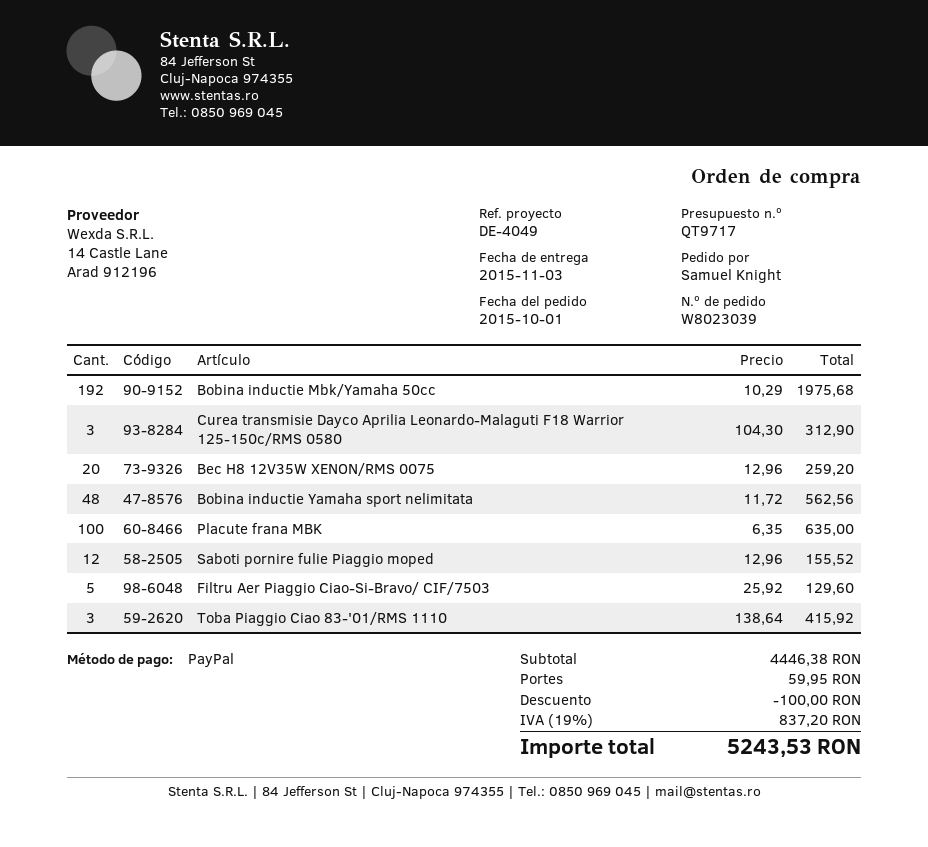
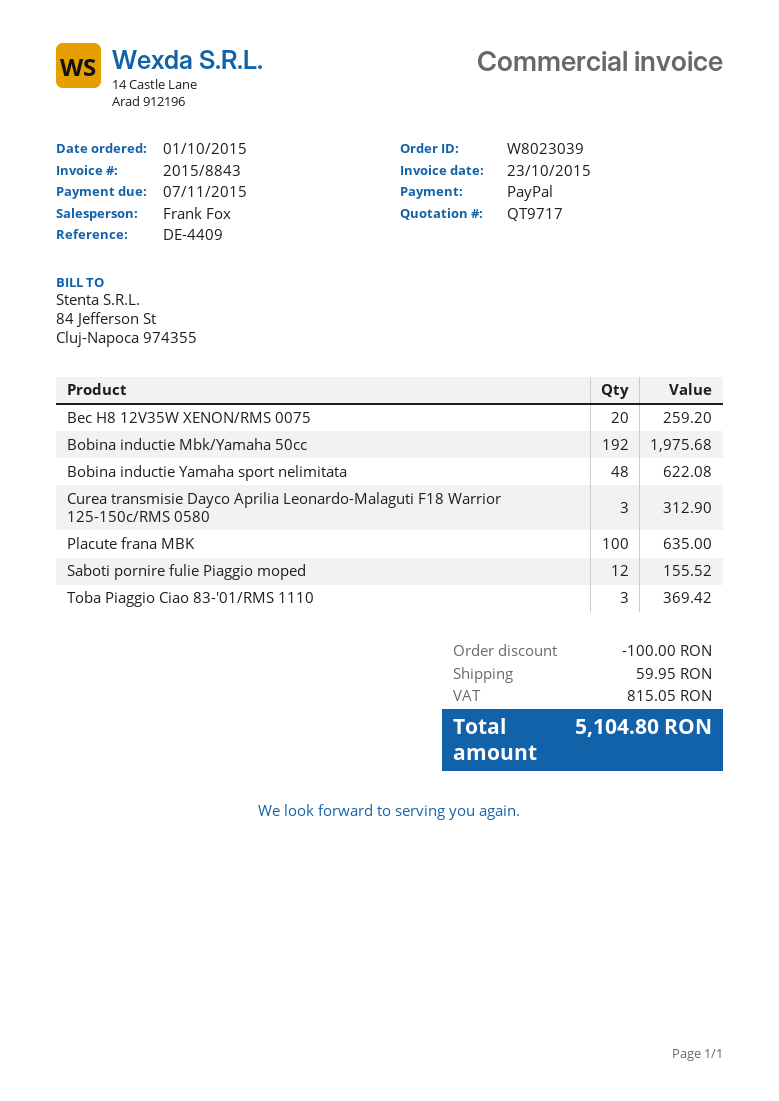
reference: DE-4049 -> DE-4409
Bobina inductie Yamaha sport nelimitata: 48 for 562.56 -> 48 for 622.08
Filtru Aer Piaggio Ciao-Si-Bravo/ CIF/7503: 5 for 129.60 -> none
Toba Piaggio Ciao 83-'01/RMS 1110: 3 for 415.92 -> 3 for 369.42
tax: 837.20 -> 815.05
total: 5243.53 -> 5104.80

